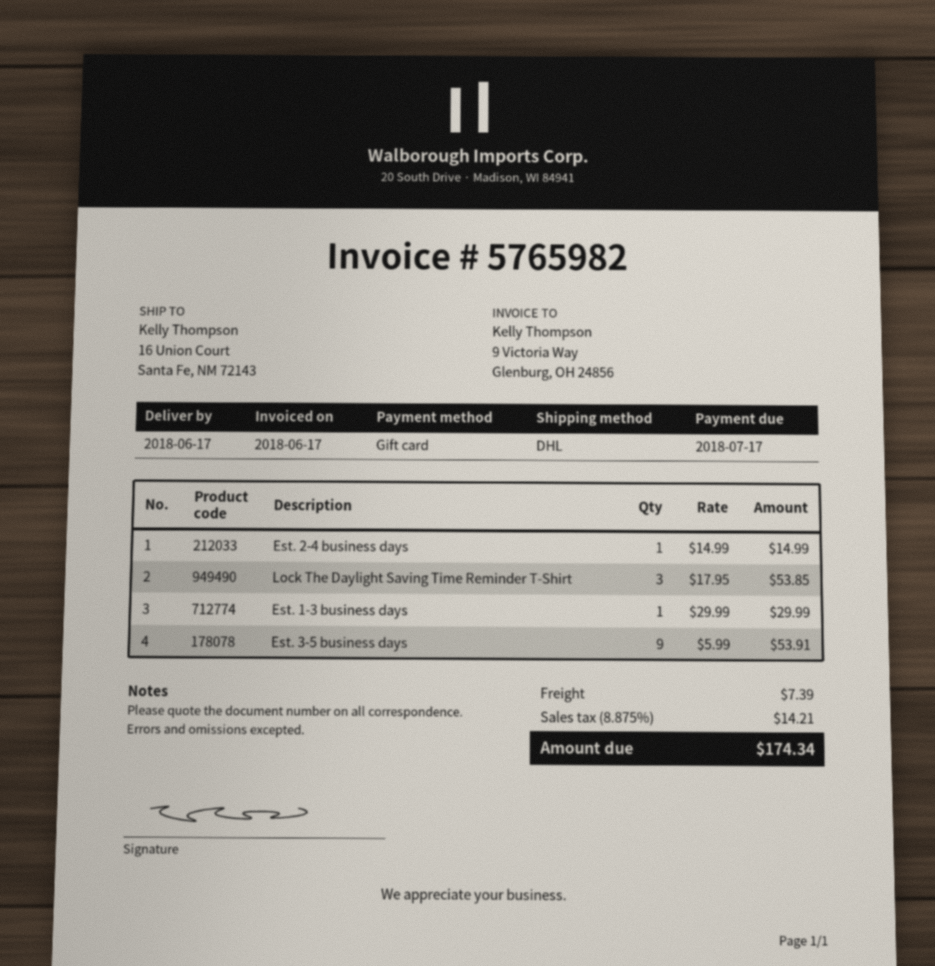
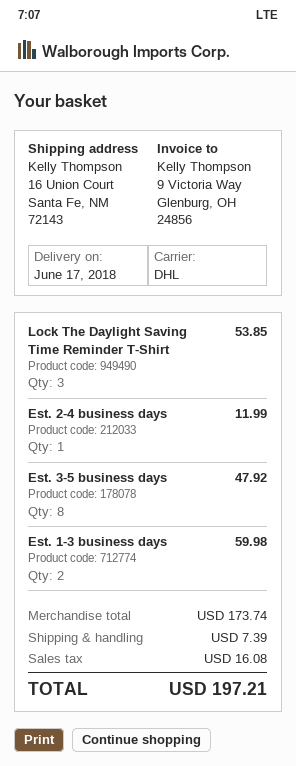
Est. 2-4 business days: 1 for 14.99 -> 1 for 11.99
Est. 1-3 business days: 1 for 29.99 -> 2 for 59.98
Est. 3-5 business days: 9 for 53.91 -> 8 for 47.92
tax: 14.21 -> 16.08
total: 174.34 -> 197.21

